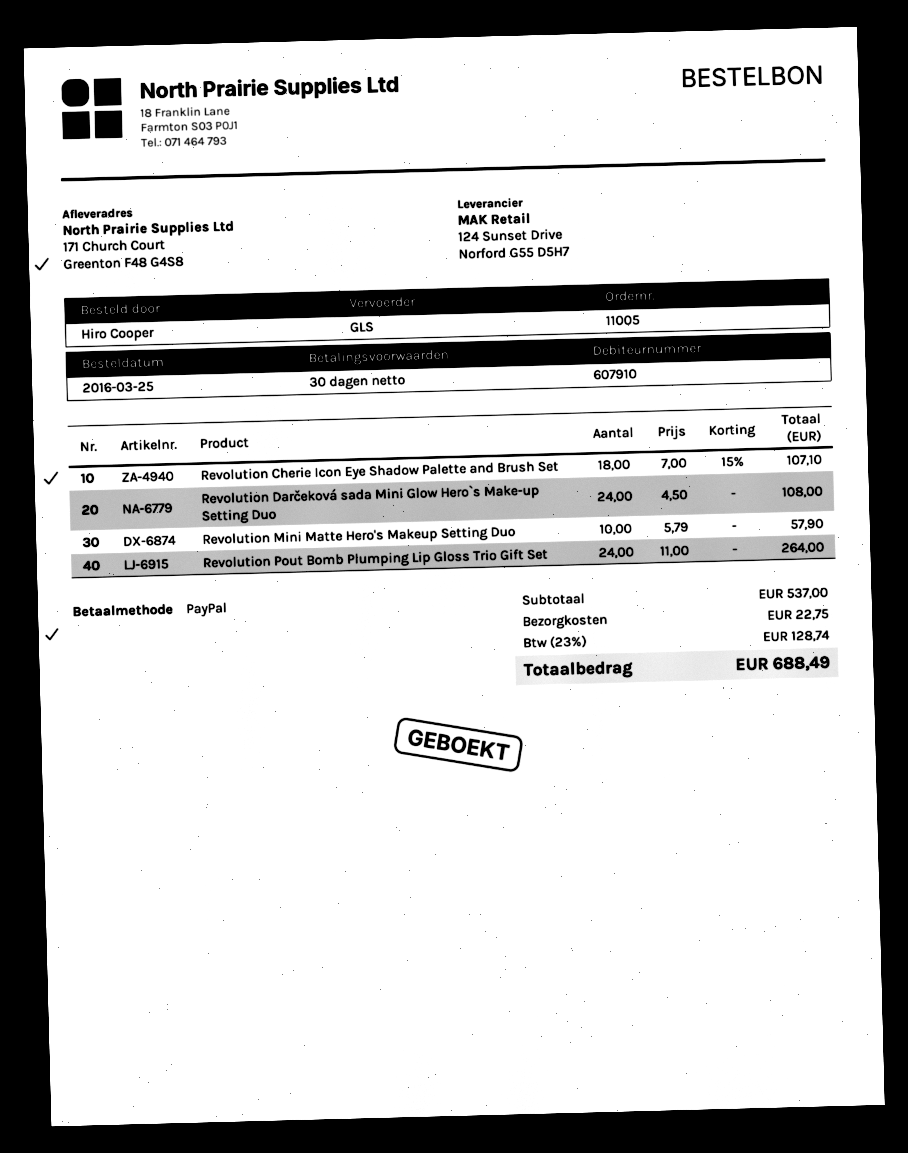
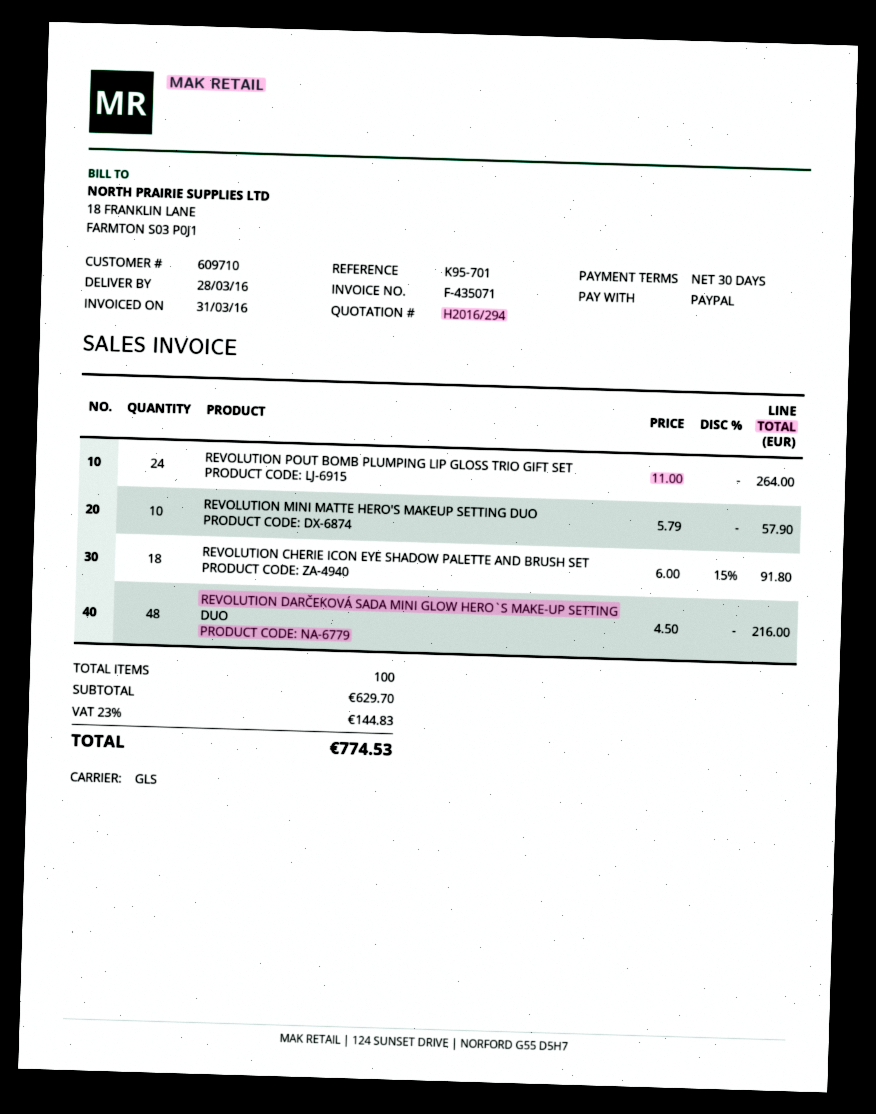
customer number: 607910 -> 609710
Revolution Cherie Icon Eye Shadow Palette and Brush Set: 18 x 7.00 - 15% = 107.10 -> 18 x 6.00 - 15% = 91.80
Revolution Darčeková sada Mini Glow Hero`s Make-up Setting Duo: 24 x 4.50 = 108.00 -> 48 x 4.50 = 216.00
subtotal: 537.00 -> 629.70
shipping: 22.75 -> none
tax: 23% = 128.74 -> 23% = 144.83
total: 688.49 -> 774.53

